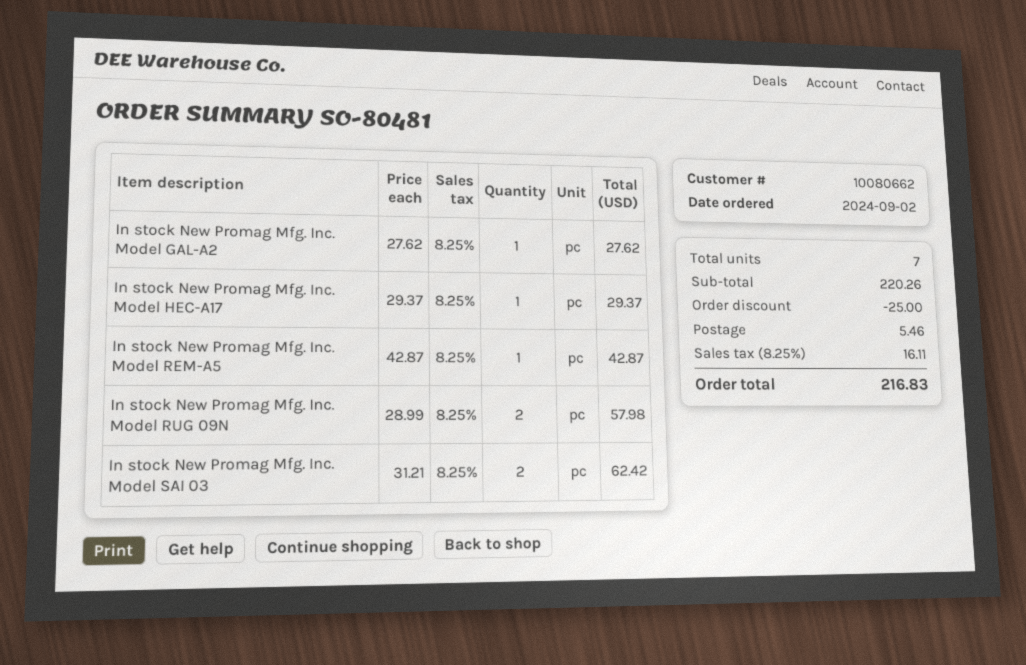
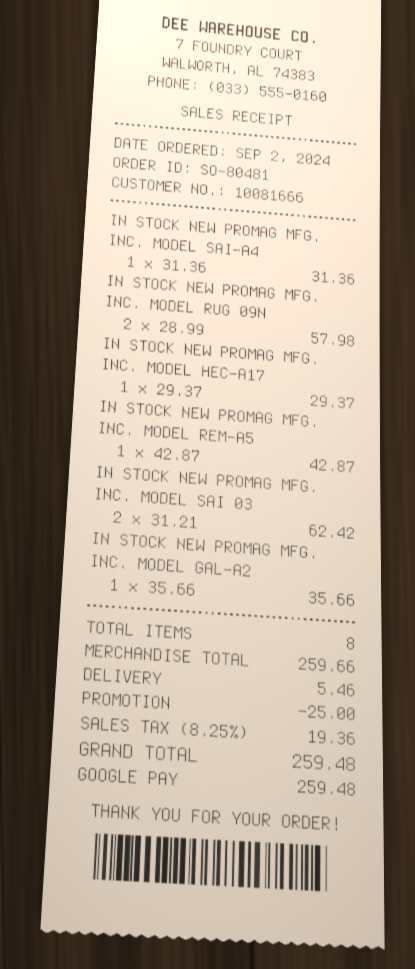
customer number: 10080662 -> 10081666
In stock New Promag Mfg. Inc. Model GAL-A2: 1 x 27.62 = 27.62 -> 1 x 35.66 = 35.66
IN STOCK NEW PROMAG MFG. INC. MODEL SAI-A4: none -> 1 x 31.36 = 31.36
total quantity: 7 -> 8
subtotal: 220.26 -> 259.66
tax: 8.25% = 16.11 -> 8.25% = 19.36
total: 216.83 -> 259.48

